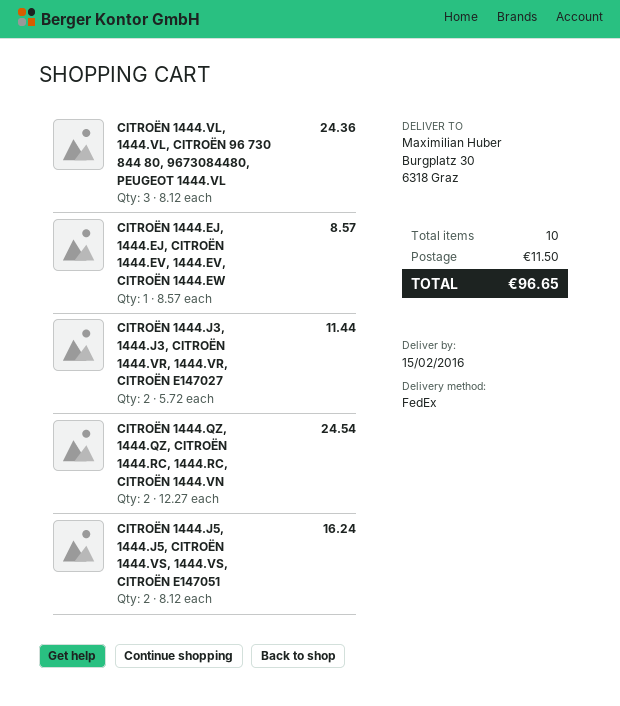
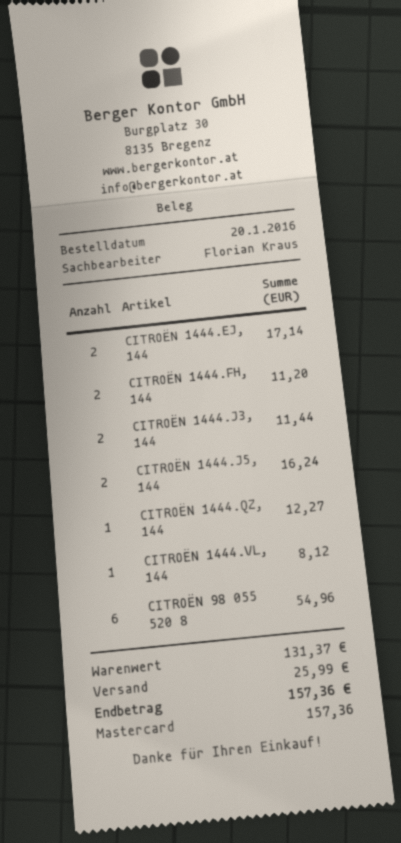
CITROËN 1444.VL, 1444.VL, CITROËN 96 730 844 80, 9673084480, PEUGEOT 1444.VL: 3 for 24.36 -> 1 for 8.12
CITROËN 1444.EJ, 1444.EJ, CITROËN 1444.EV, 1444.EV, CITROËN 1444.EW: 1 for 8.57 -> 2 for 17.14
CITROËN 1444.QZ, 1444.QZ, CITROËN 1444.RC, 1444.RC, CITROËN 1444.VN: 2 for 24.54 -> 1 for 12.27
CITROËN 1444.FH, 144: none -> 2 for 11.20
CITROËN 98 055 520 8: none -> 6 for 54.96
shipping: 11.50 -> 25.99
total: 96.65 -> 157.36

